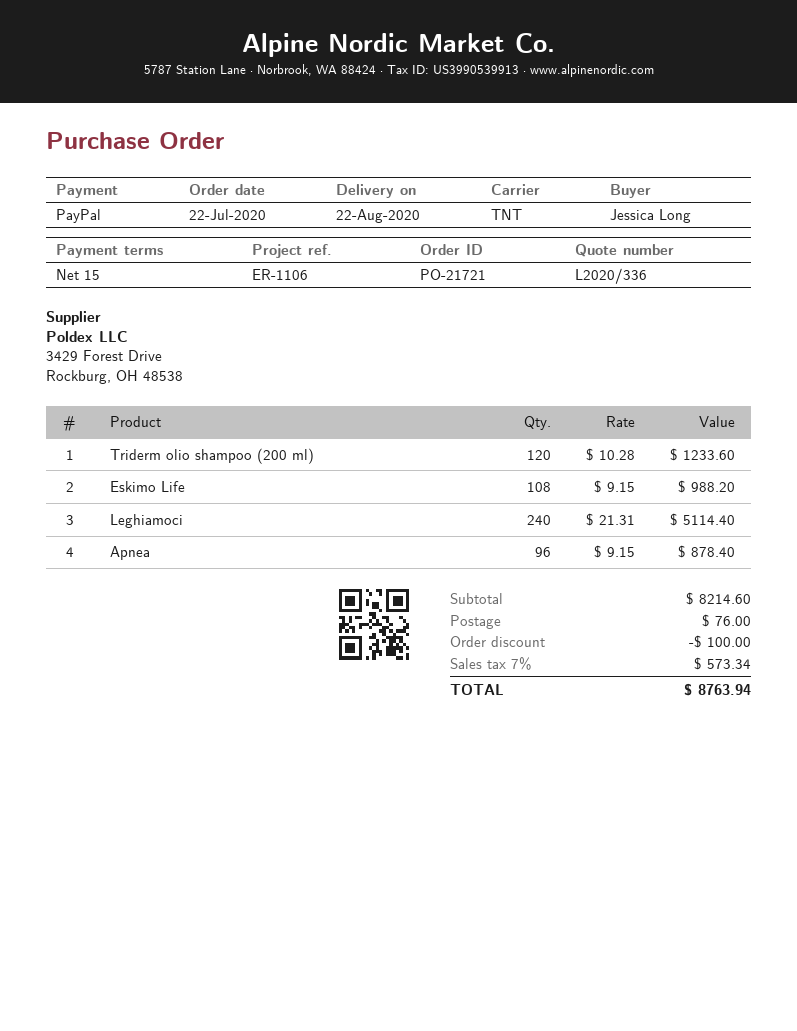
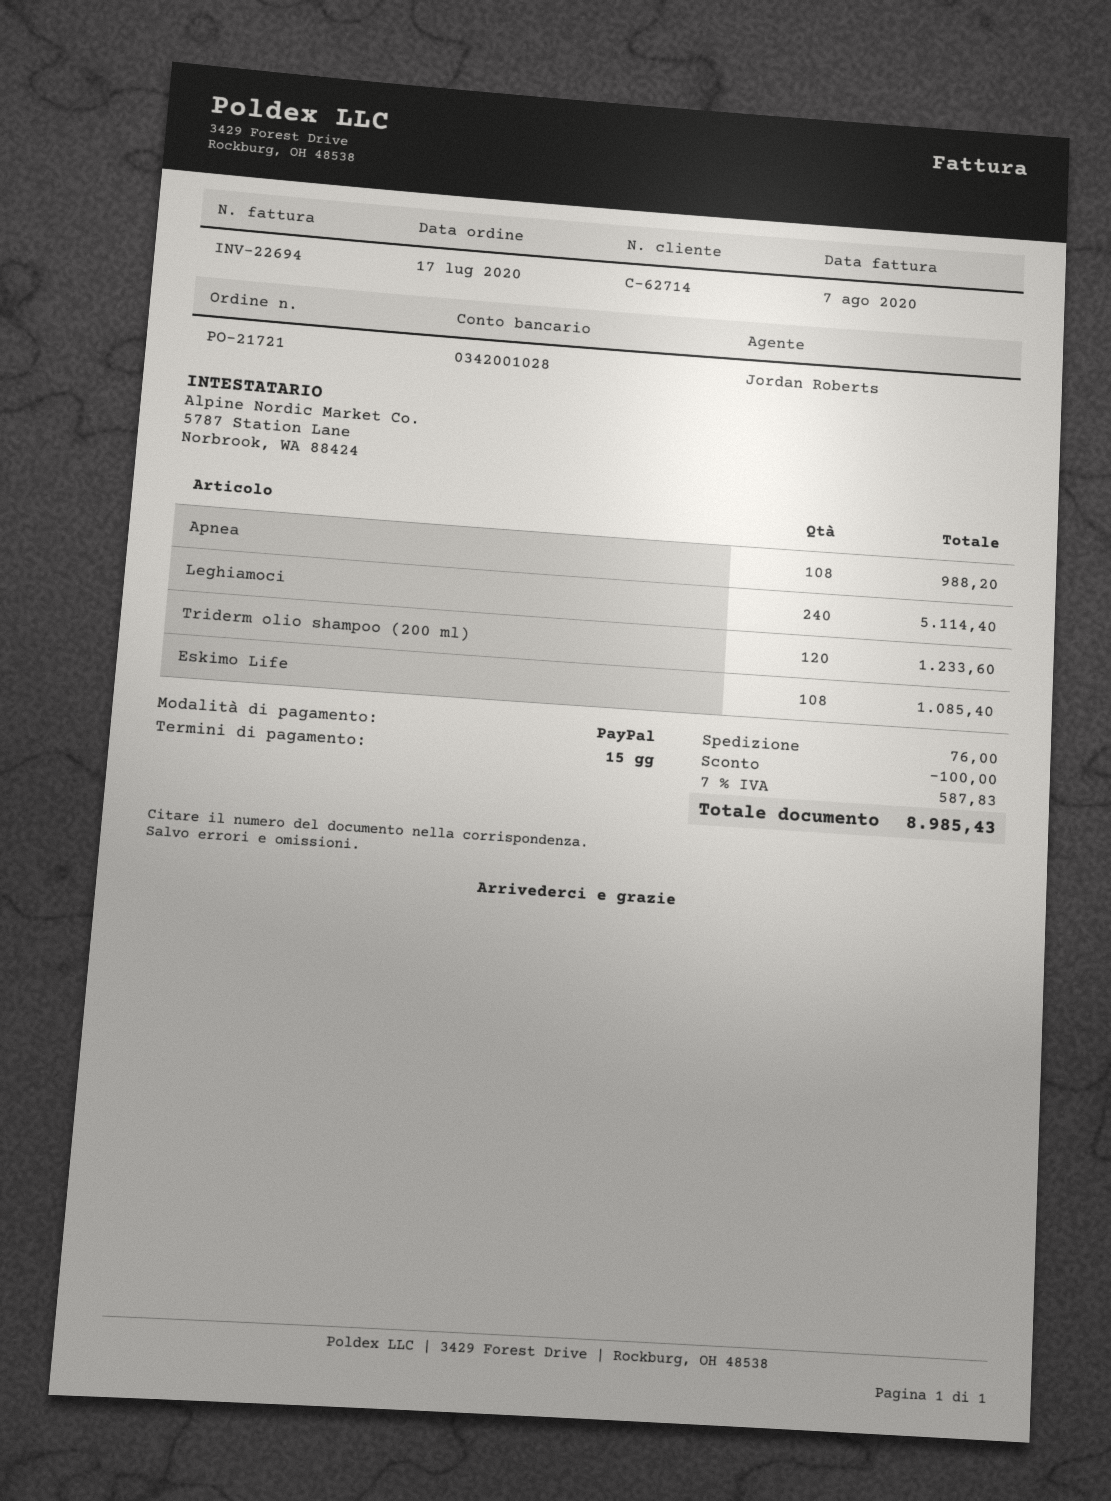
order date: 2020-07-22 -> 2020-07-17
Eskimo Life: 108 for 988.20 -> 108 for 1085.40
Apnea: 96 for 878.40 -> 108 for 988.20
tax: 7% = 573.34 -> 7% = 587.83
total: 8763.94 -> 8985.43

